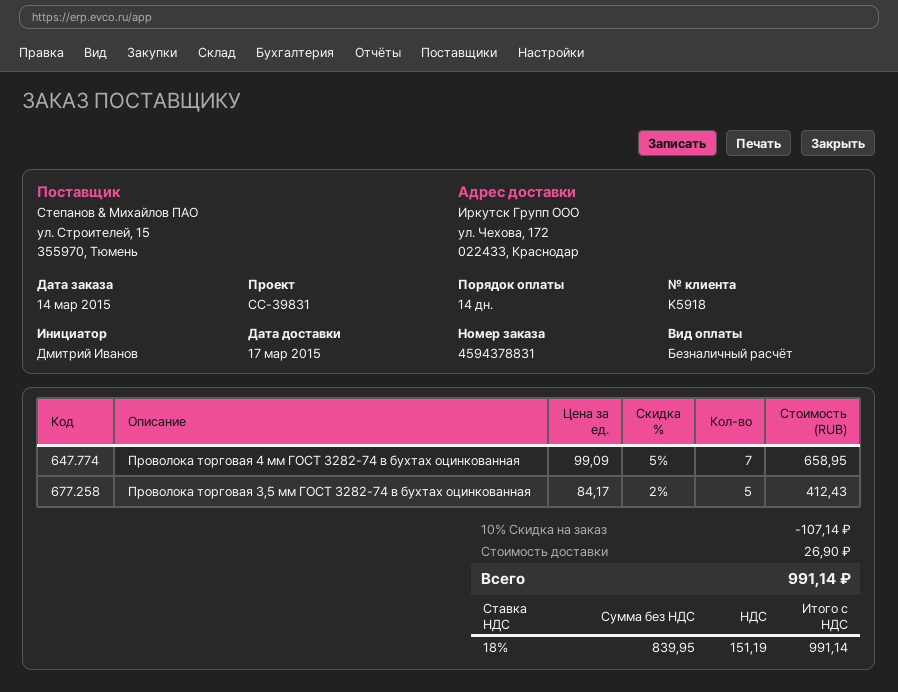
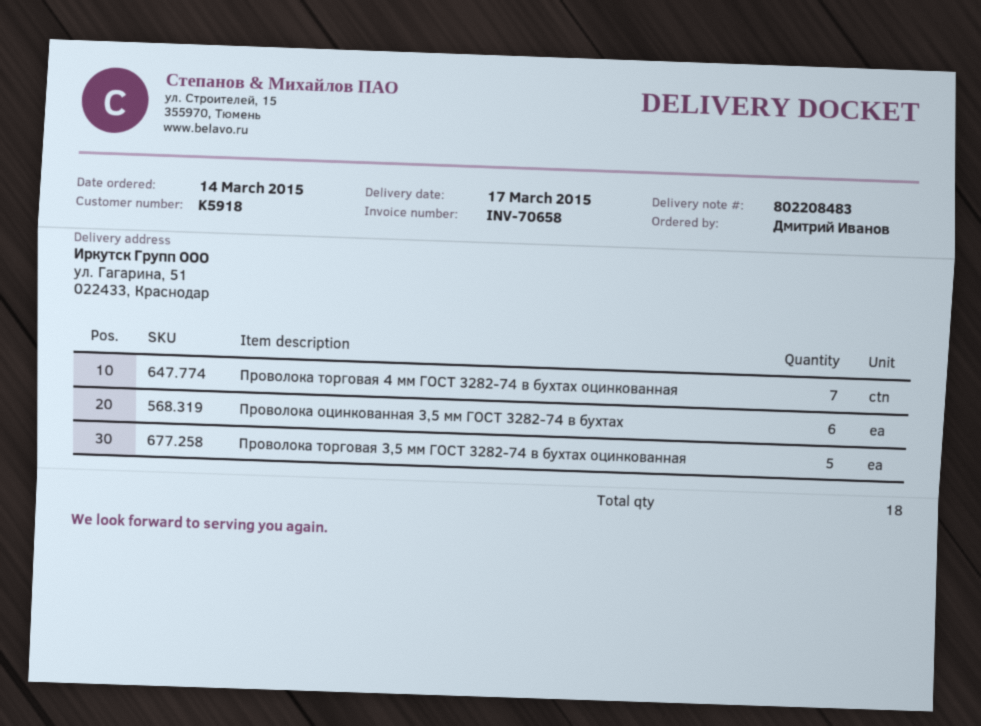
ship to: ул. Чехова, 172, 022433, Краснодар -> ул. Гагарина, 51, 022433, Краснодар
Проволока оцинкованная 3,5 мм ГОСТ 3282-74 в бухтах: none -> 6

